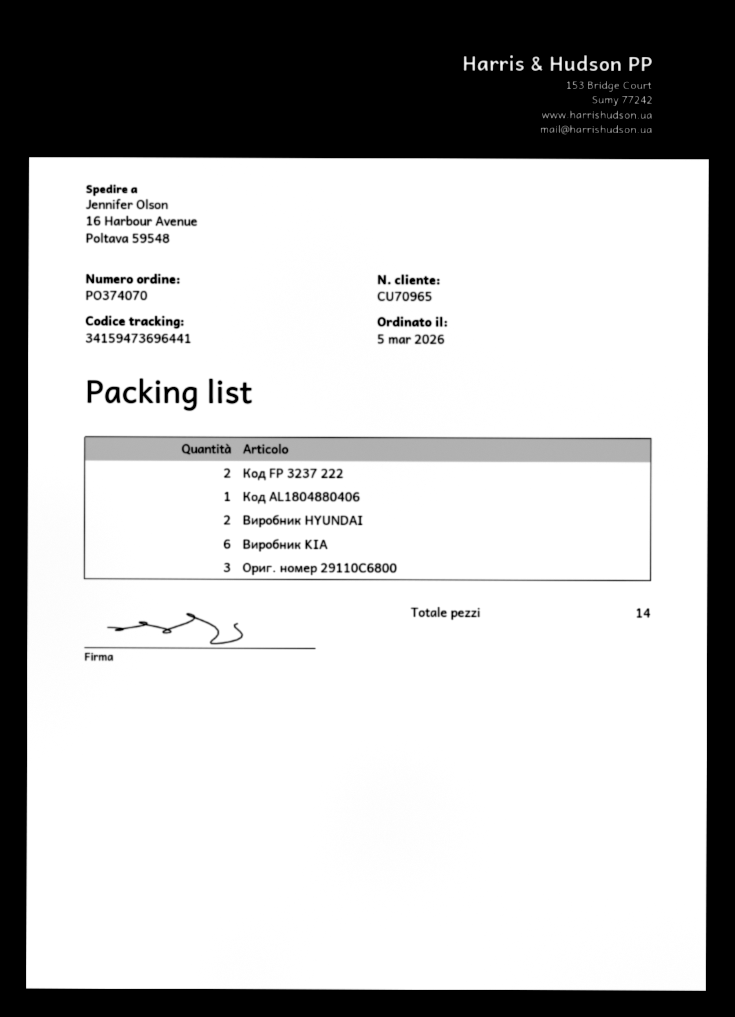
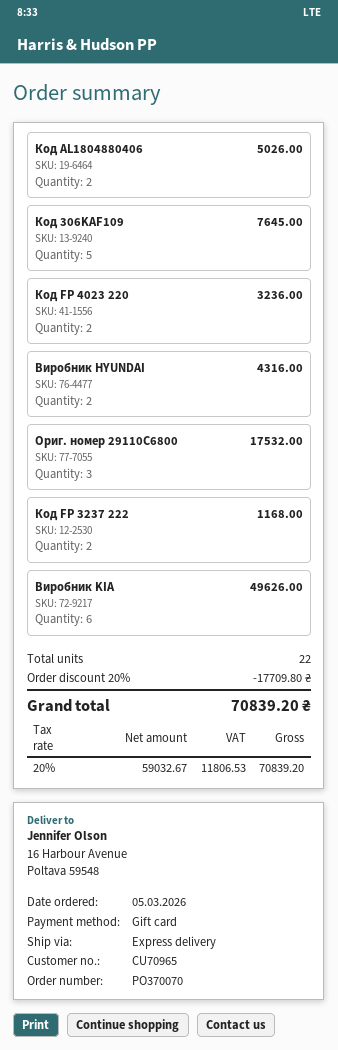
order number: PO374070 -> PO370070
Код AL1804880406: 1 -> 2
Код 306KAF109: none -> 5
Код FP 4023 220: none -> 2
total quantity: 14 -> 22

